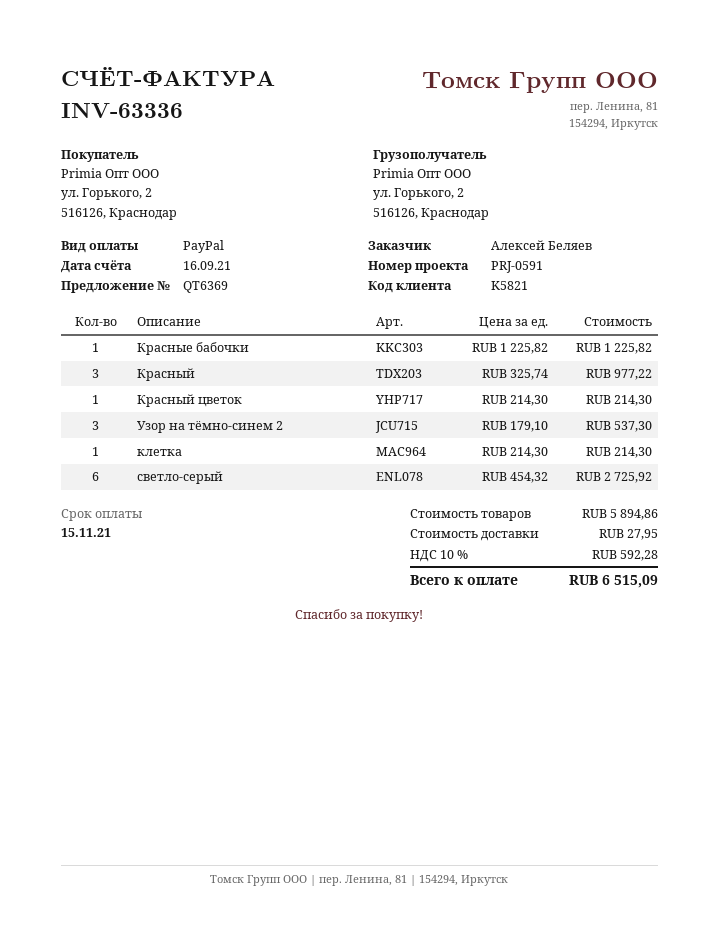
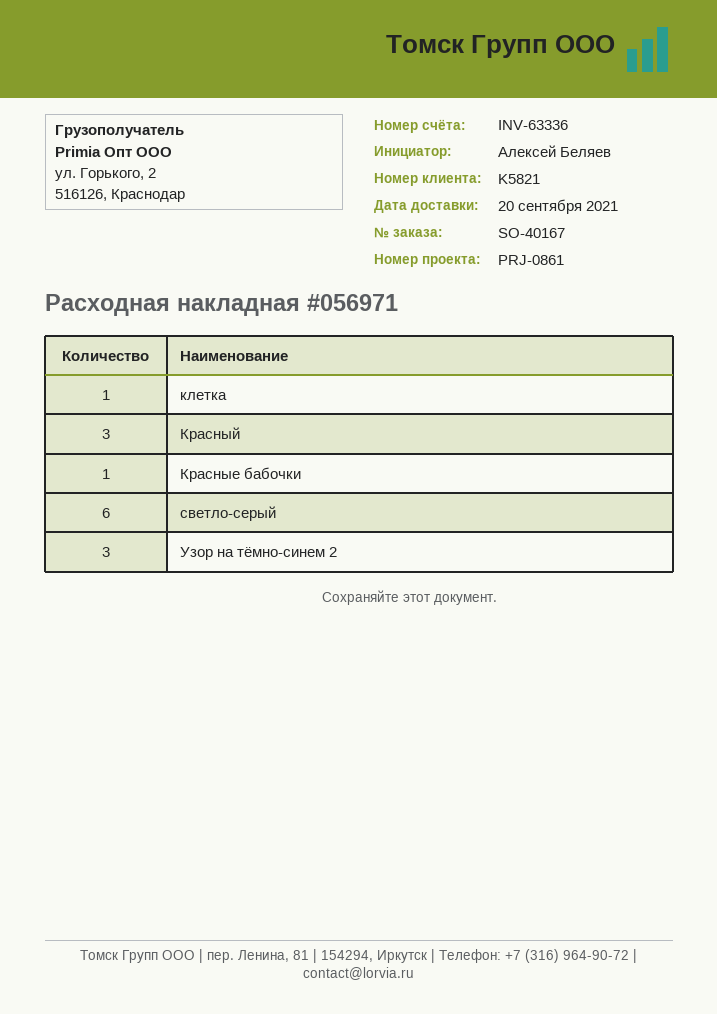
reference: PRJ-0591 -> PRJ-0861
Красный цветок: 1 -> none

